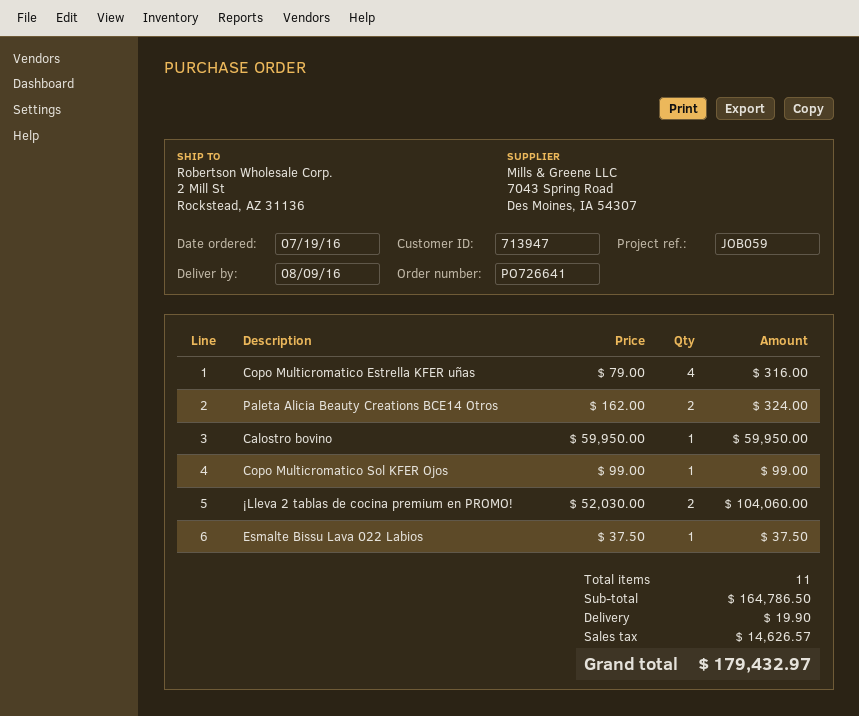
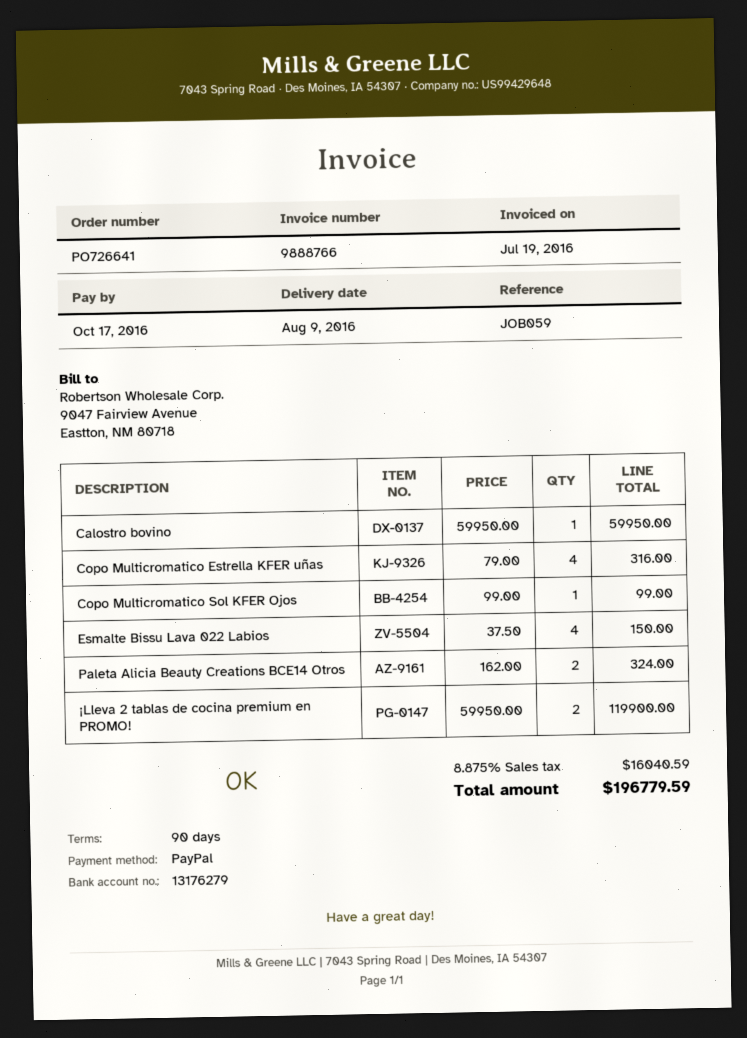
¡Lleva 2 tablas de cocina premium en PROMO!: 2 x 52030.00 = 104060.00 -> 2 x 59950.00 = 119900.00
Esmalte Bissu Lava 022 Labios: 1 x 37.50 = 37.50 -> 4 x 37.50 = 150.00
shipping: 19.90 -> none
tax: 14626.57 -> 16040.59
total: 179432.97 -> 196779.59

